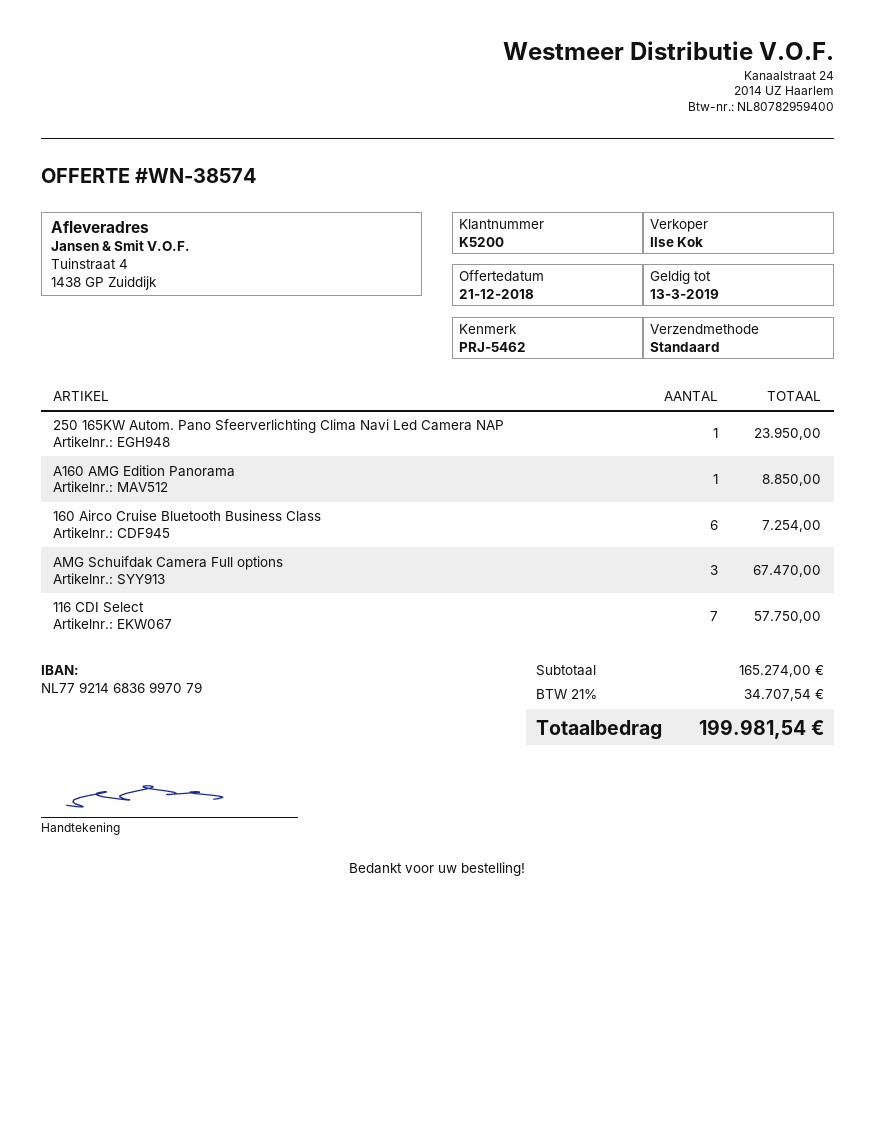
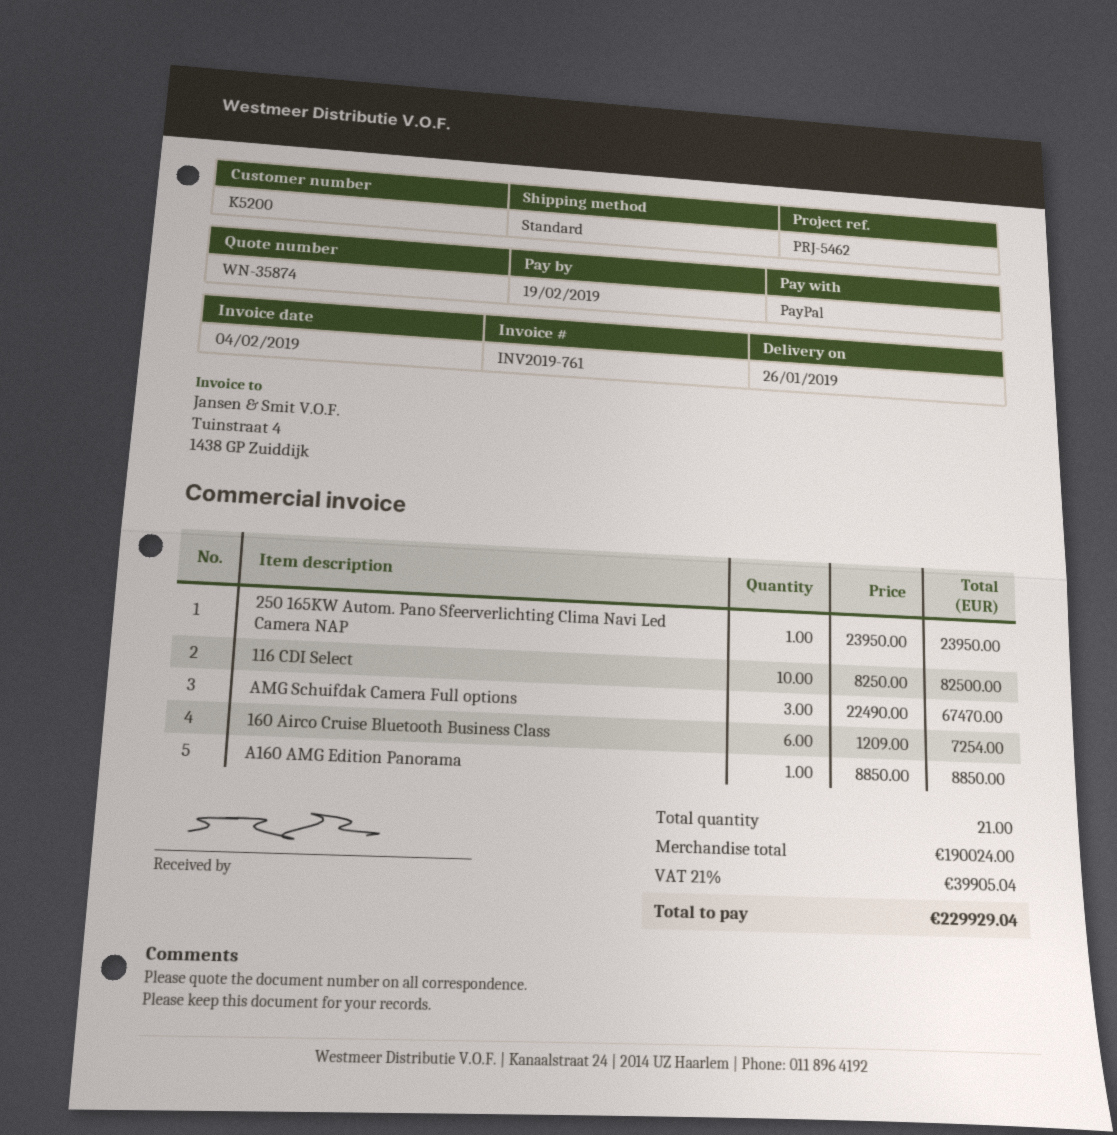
quote number: WN-38574 -> WN-35874
116 CDI Select: 7 for 57750.00 -> 10 for 82500.00
subtotal: 165274.00 -> 190024.00
tax: 21% = 34707.54 -> 21% = 39905.04
total: 199981.54 -> 229929.04

